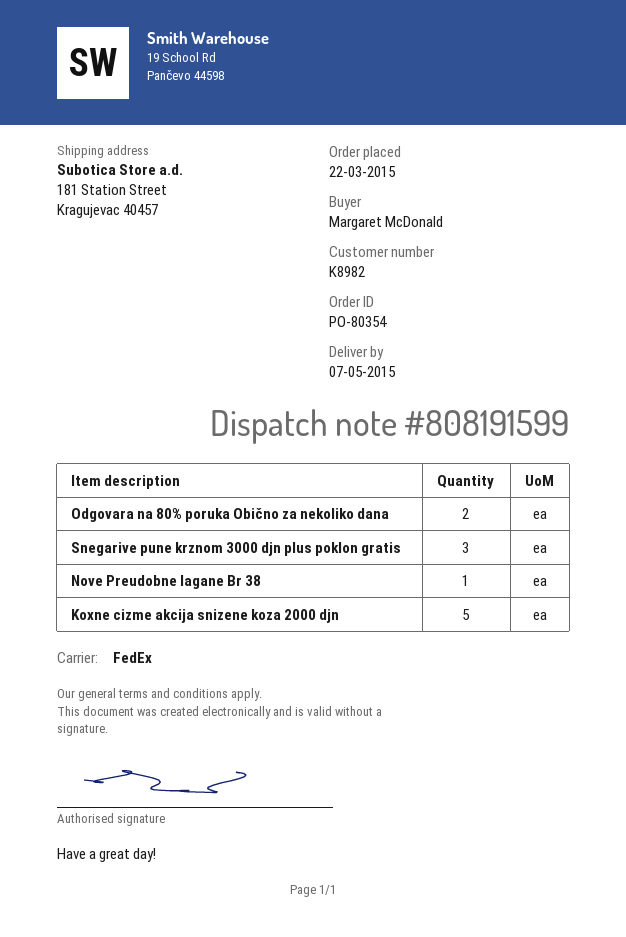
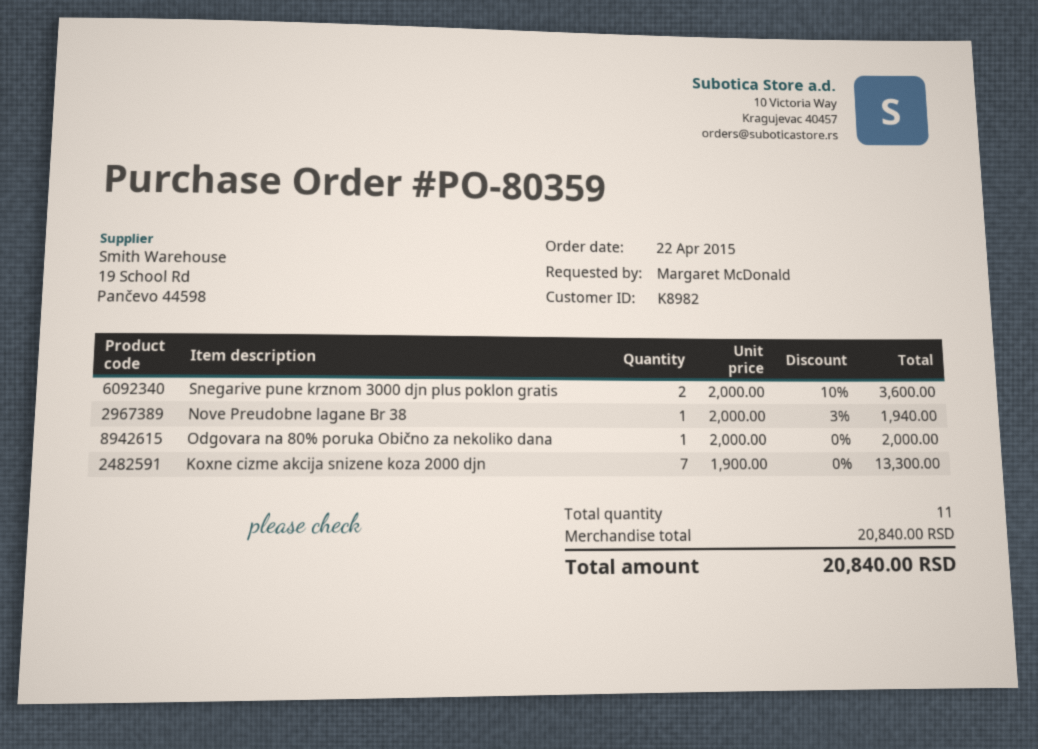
order number: PO-80354 -> PO-80359
order date: 2015-03-22 -> 2015-04-22
Odgovara na 80% poruka Obično za nekoliko dana: 2 -> 1
Snegarive pune krznom 3000 djn plus poklon gratis: 3 -> 2
Koxne cizme akcija snizene koza 2000 djn: 5 -> 7

